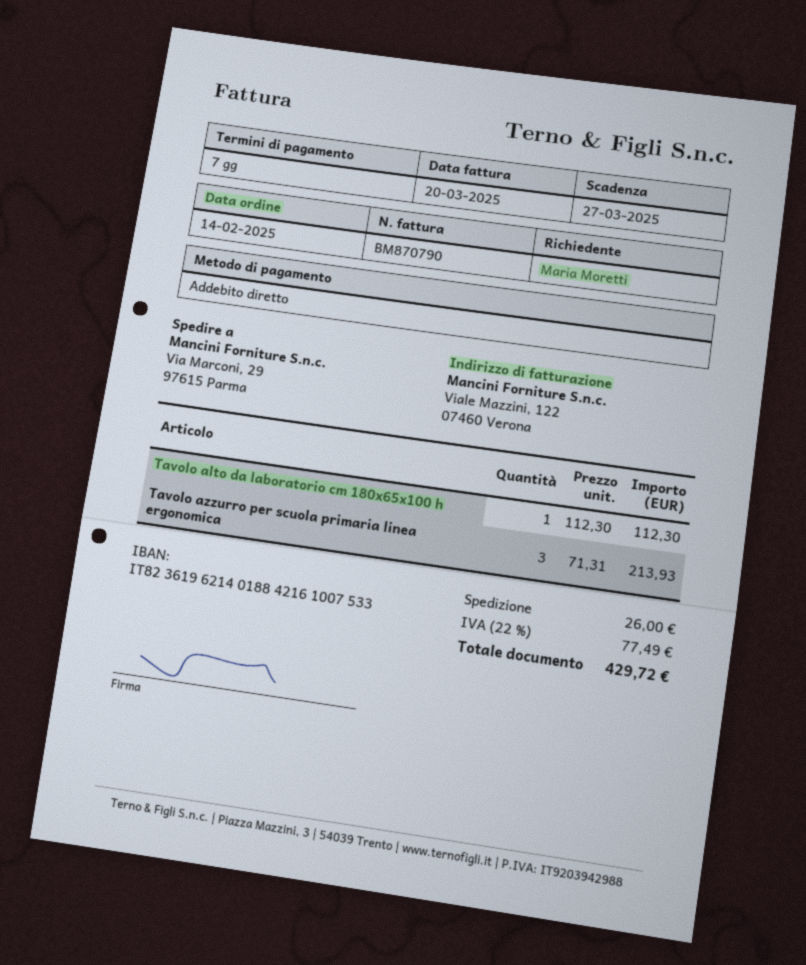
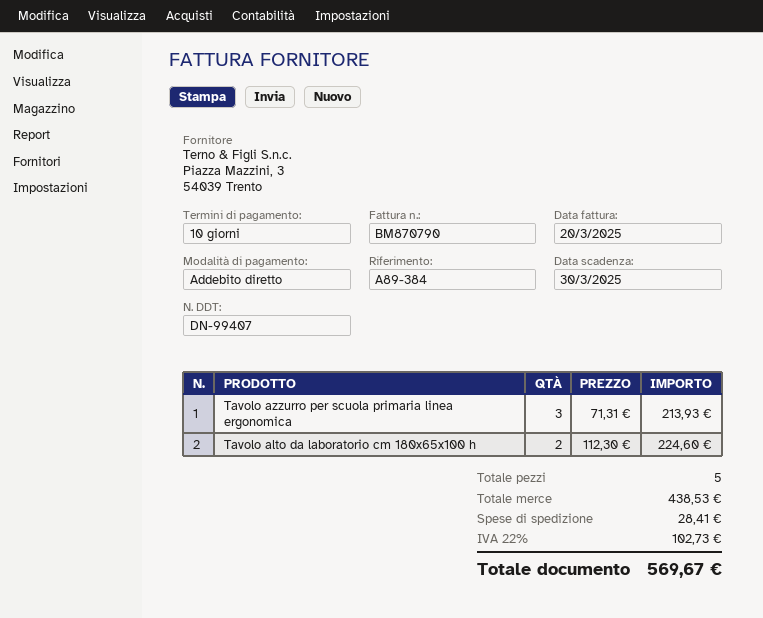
payment terms: 7 days -> 10 days
due date: 2025-03-27 -> 2025-03-30
Tavolo alto da laboratorio cm 180x65x100 h: 1 x 112.30 = 112.30 -> 2 x 112.30 = 224.60
shipping: 26.00 -> 28.41
tax: 22% = 77.49 -> 22% = 102.73
total: 429.72 -> 569.67

